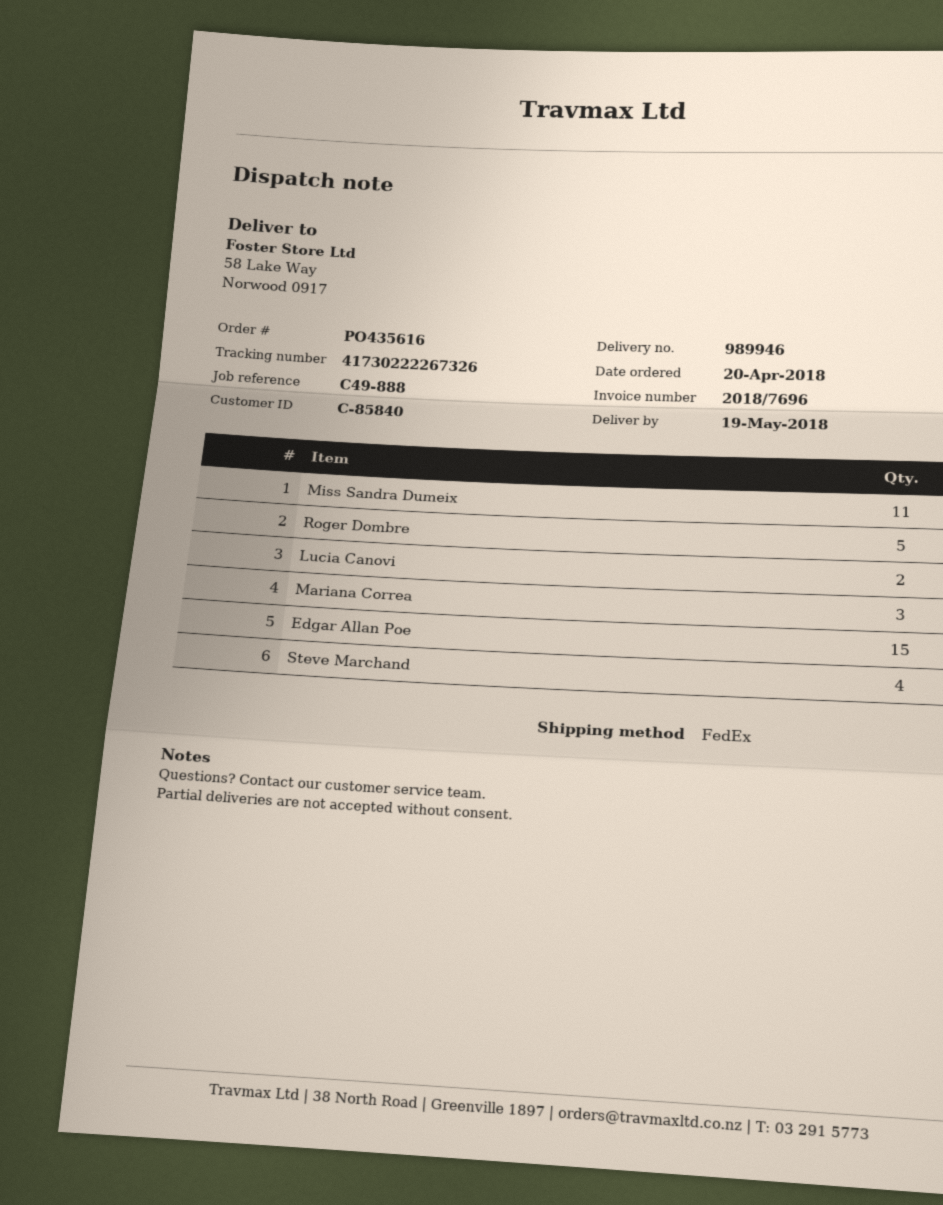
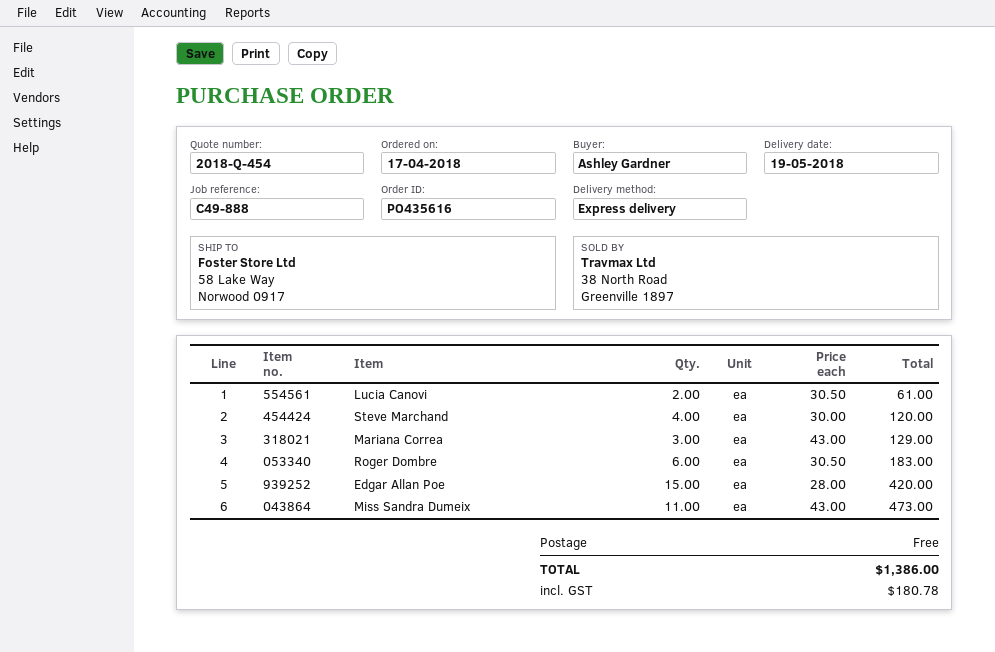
order date: 2018-04-20 -> 2018-04-17
shipping method: FedEx -> express
Roger Dombre: 5 -> 6

